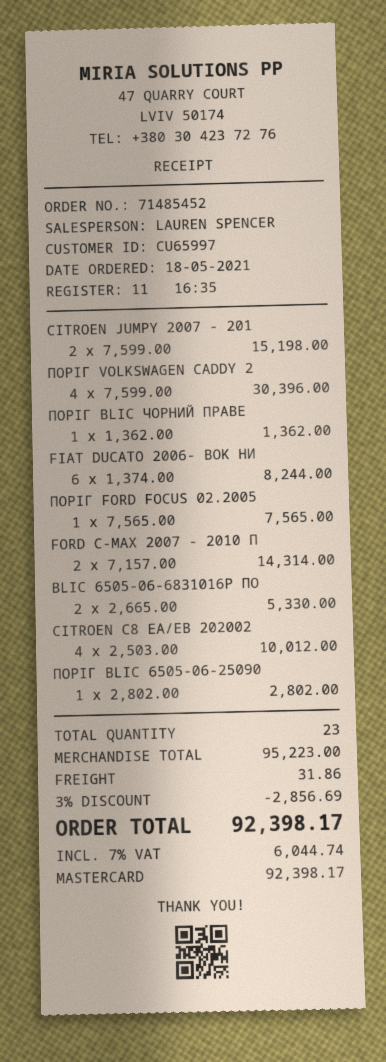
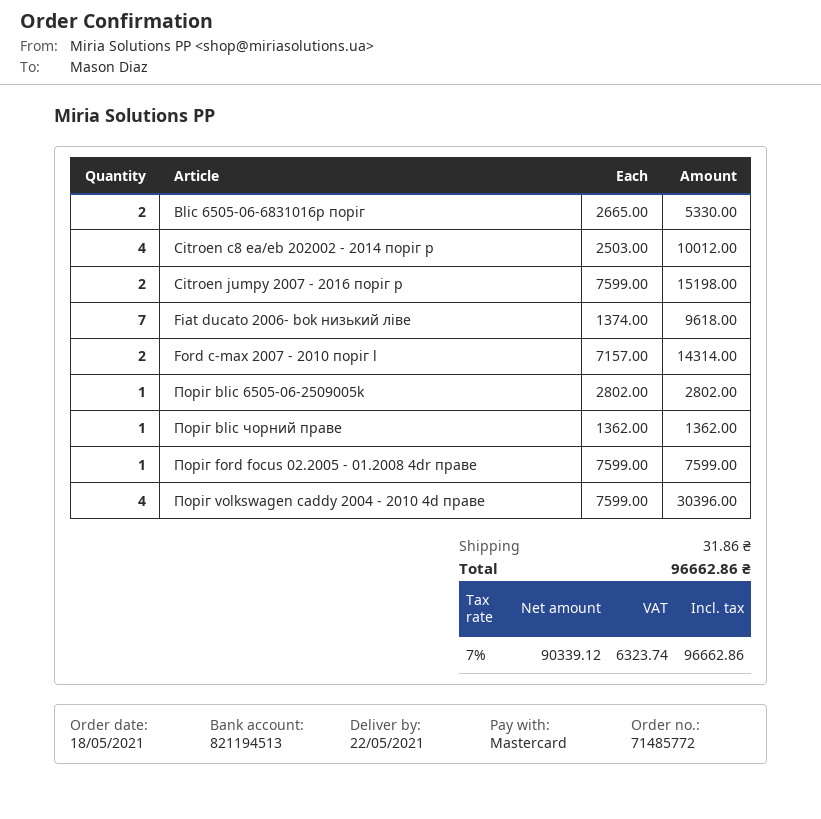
order number: 71485452 -> 71485772
FIAT DUCATO 2006- BOK НИ: 6 x 1374.00 = 8244.00 -> 7 x 1374.00 = 9618.00
ПОРІГ FORD FOCUS 02.2005: 1 x 7565.00 = 7565.00 -> 1 x 7599.00 = 7599.00
discount: 3% = 2856.69 -> none
tax: 7% = 6044.74 -> 7% = 6323.74
total: 92398.17 -> 96662.86

